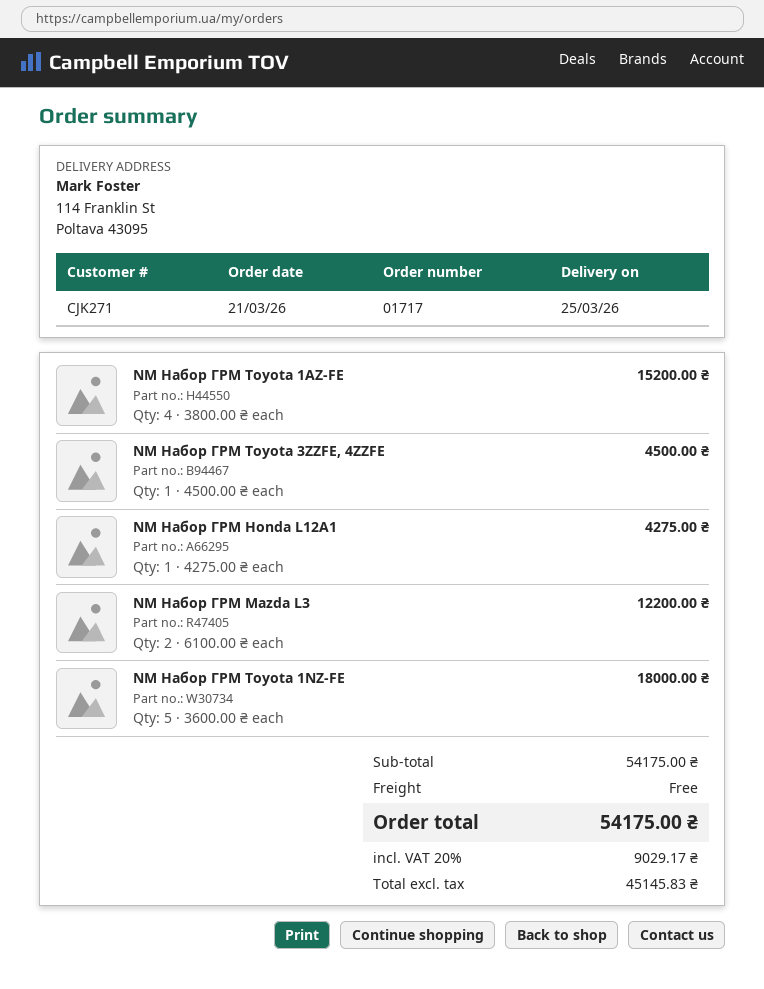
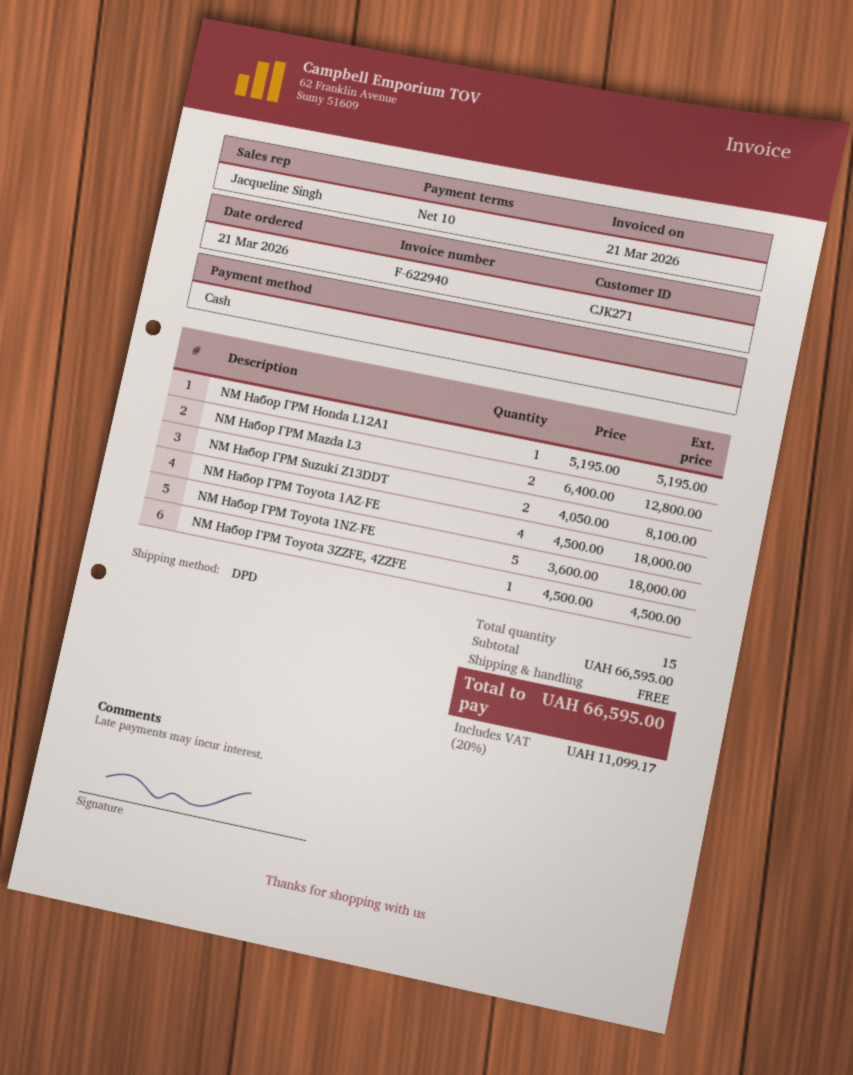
NM Набор ГРМ Toyota 1AZ-FE: 4 x 3800.00 = 15200.00 -> 4 x 4500.00 = 18000.00
NM Набор ГРМ Honda L12A1: 1 x 4275.00 = 4275.00 -> 1 x 5195.00 = 5195.00
NM Набор ГРМ Mazda L3: 2 x 6100.00 = 12200.00 -> 2 x 6400.00 = 12800.00
NM Набор ГРМ Suzuki Z13DDT: none -> 2 x 4050.00 = 8100.00
subtotal: 54175.00 -> 66595.00
tax: 20% = 9029.17 -> 20% = 11099.17
total: 54175.00 -> 66595.00

